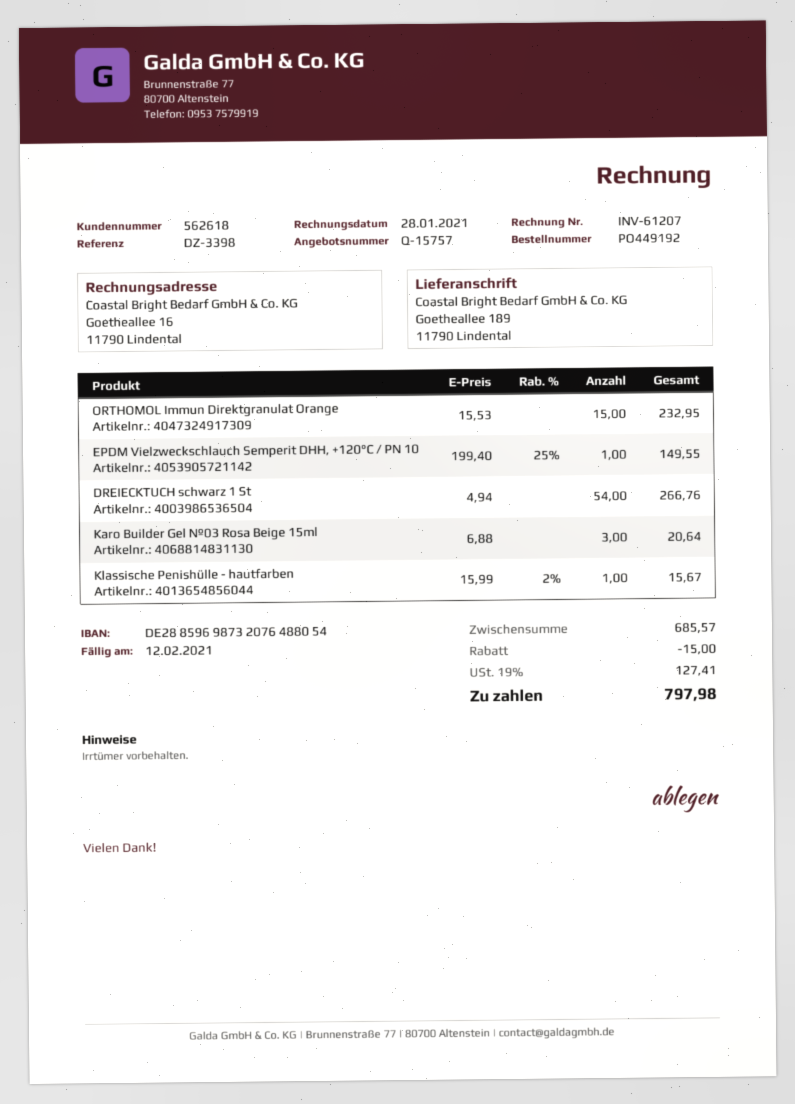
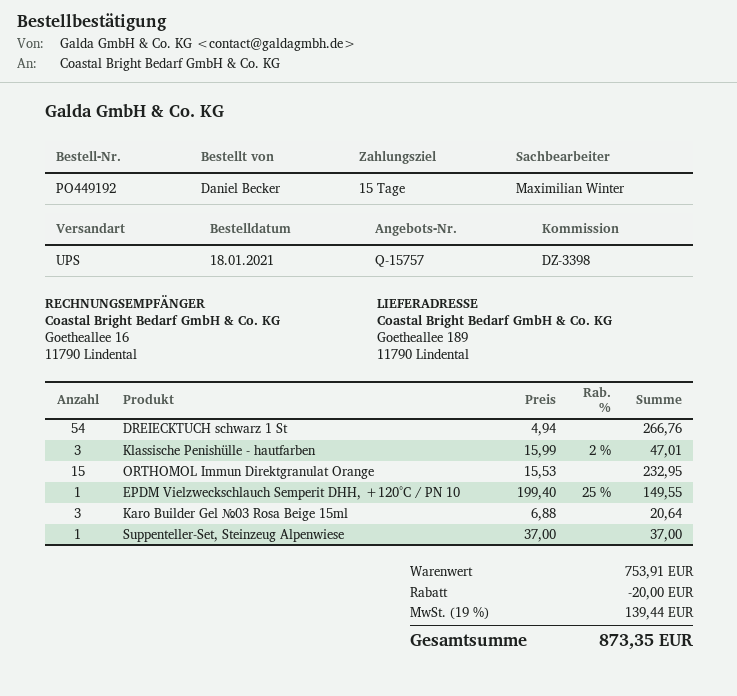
Klassische Penishülle - hautfarben: 1 x 15.99 - 2% = 15.67 -> 3 x 15.99 - 2% = 47.01
Suppenteller-Set, Steinzeug Alpenwiese: none -> 1 x 37.00 = 37.00
subtotal: 685.57 -> 753.91
discount: 15.00 -> 20.00
tax: 19% = 127.41 -> 19% = 139.44
total: 797.98 -> 873.35

